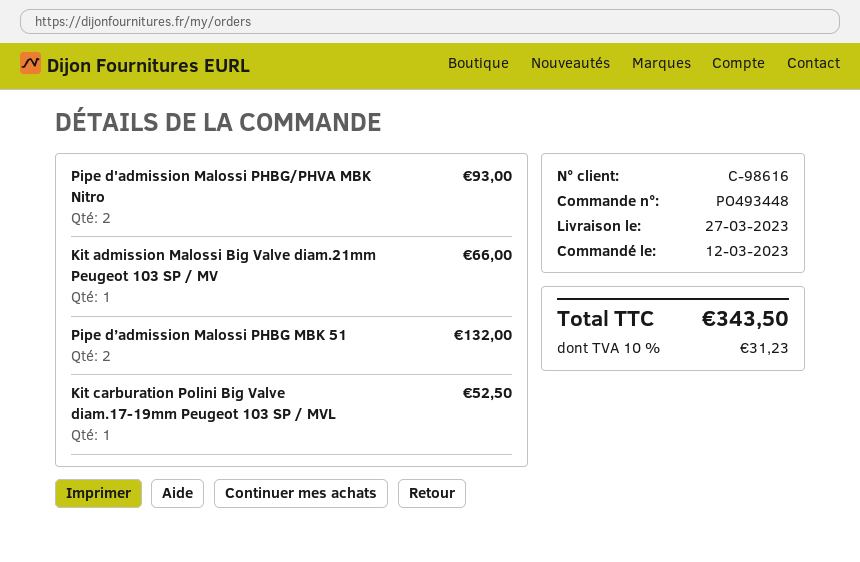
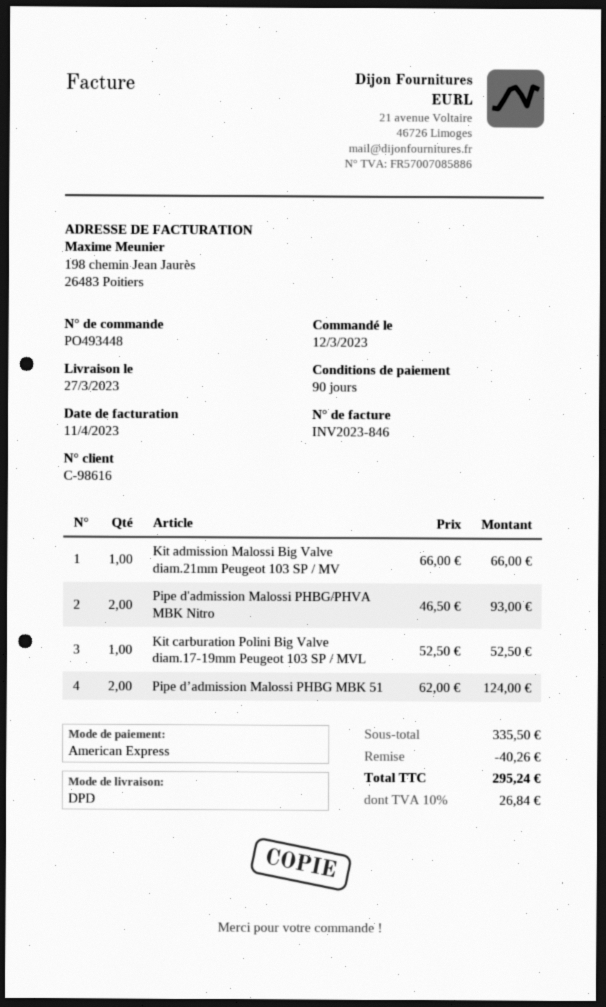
Pipe d’admission Malossi PHBG MBK 51: 2 for 132.00 -> 2 for 124.00
discount: none -> 40.26
tax: 10% = 31.23 -> 10% = 26.84
total: 343.50 -> 295.24

